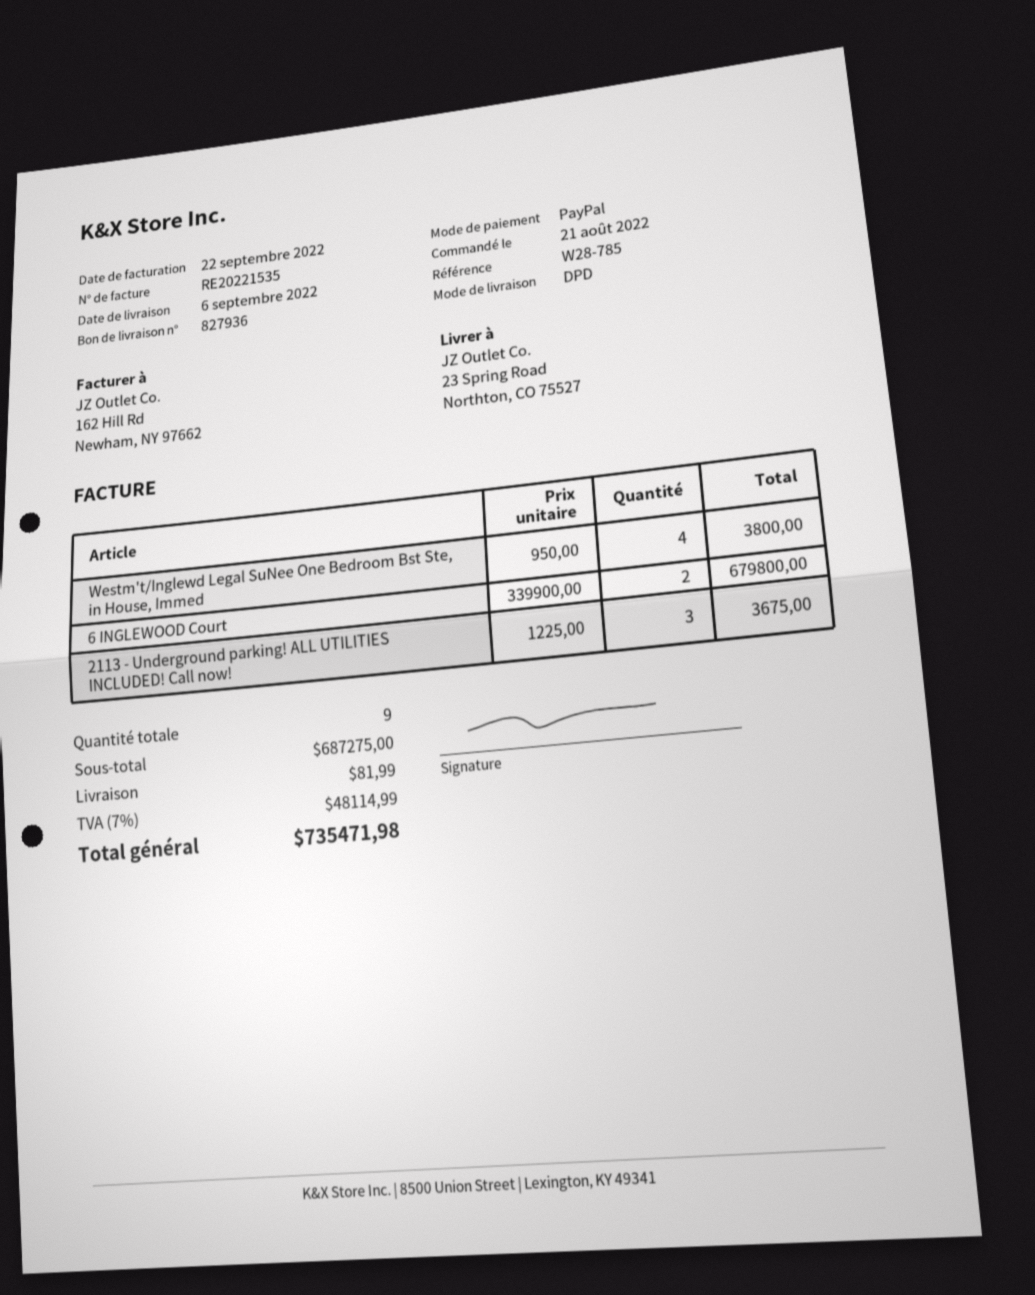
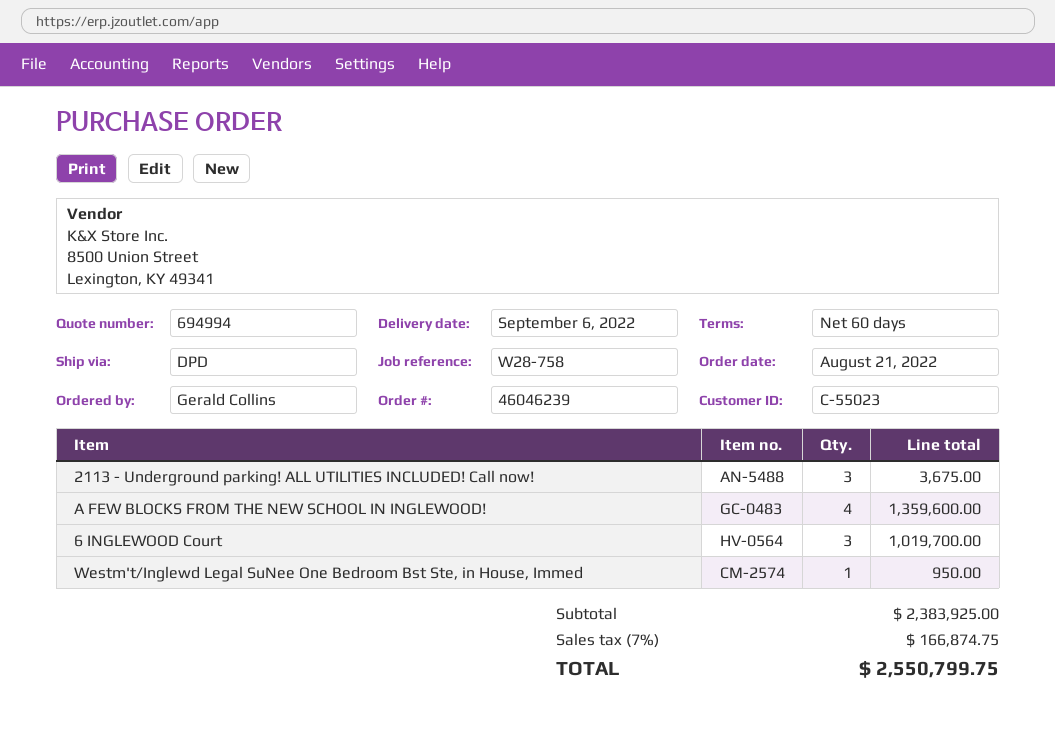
reference: W28-785 -> W28-758
Westm't/Inglewd Legal SuNee One Bedroom Bst Ste, in House, Immed: 4 for 3800.00 -> 1 for 950.00
6 INGLEWOOD Court: 2 for 679800.00 -> 3 for 1019700.00
A FEW BLOCKS FROM THE NEW SCHOOL IN INGLEWOOD!: none -> 4 for 1359600.00
subtotal: 687275.00 -> 2383925.00
shipping: 81.99 -> none
tax: 7% = 48114.99 -> 7% = 166874.75
total: 735471.98 -> 2550799.75

